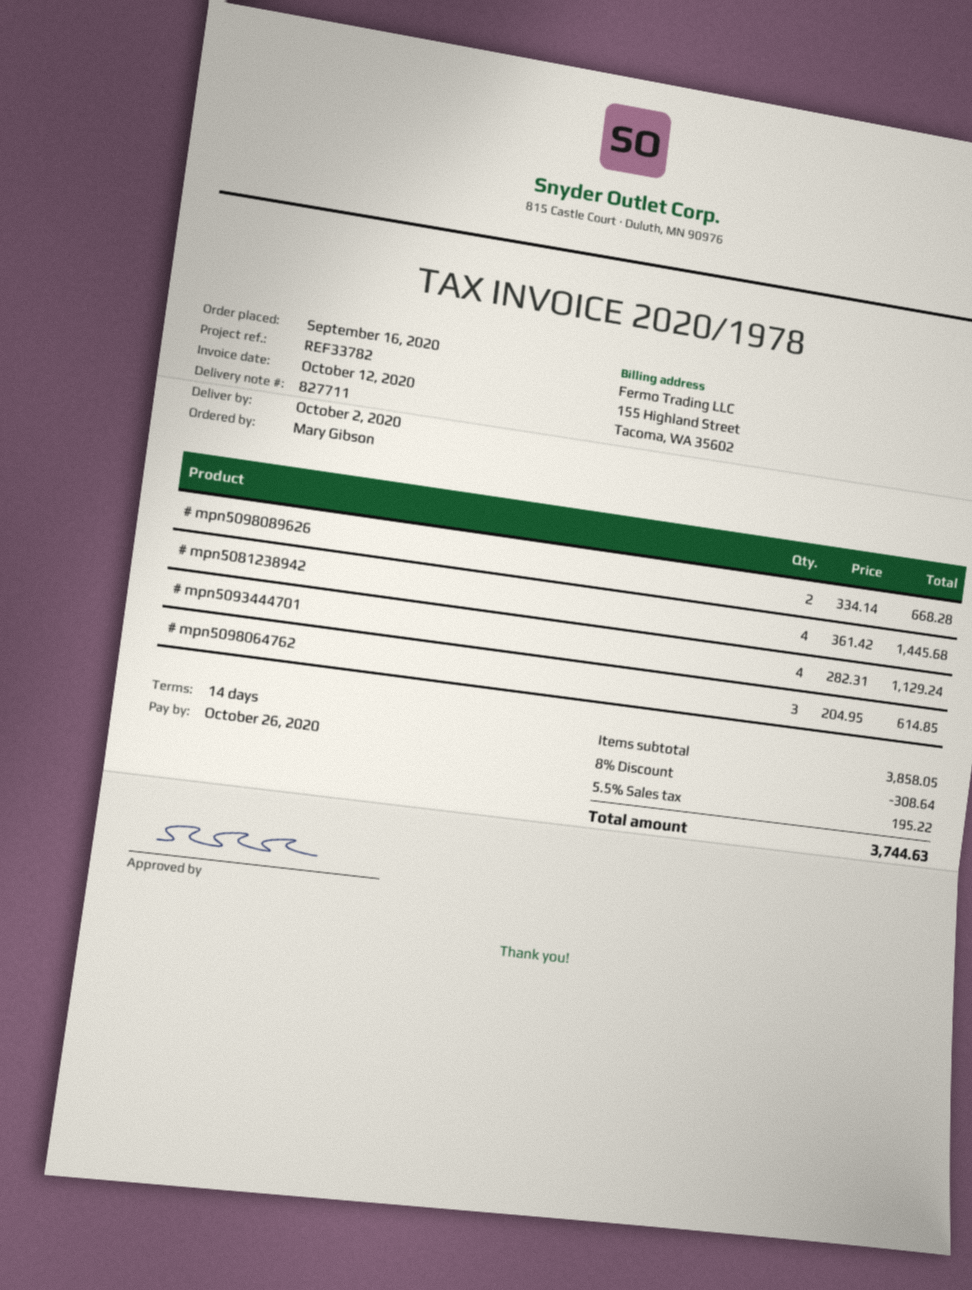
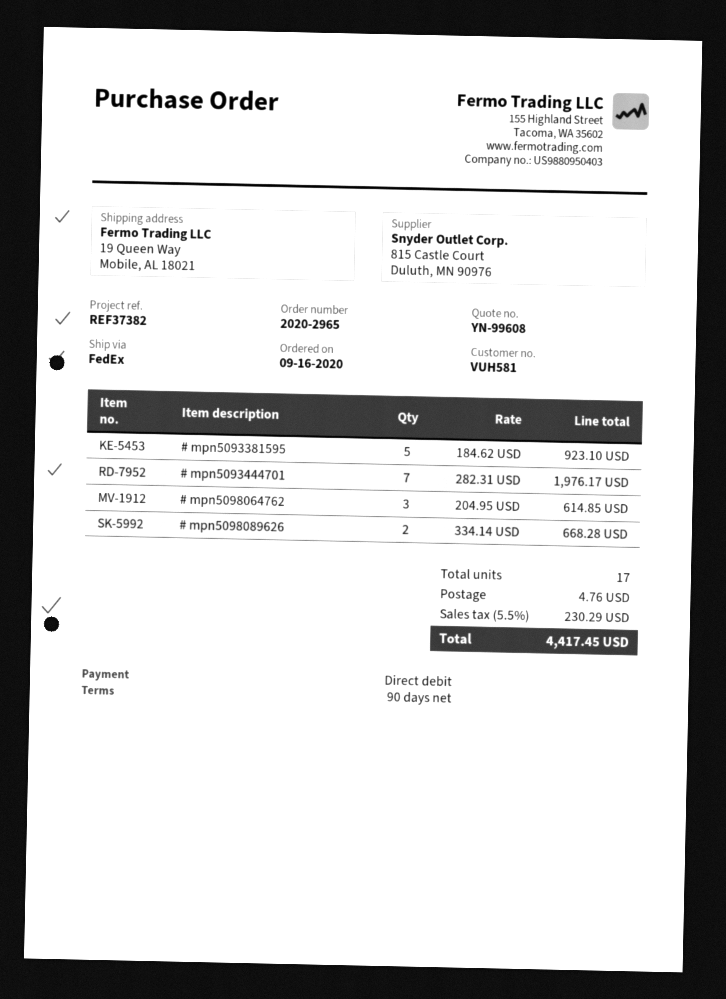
payment terms: 14 days -> 90 days
reference: REF33782 -> REF37382
# mpn5081238942: 4 x 361.42 = 1445.68 -> none
# mpn5093444701: 4 x 282.31 = 1129.24 -> 7 x 282.31 = 1976.17
# mpn5093381595: none -> 5 x 184.62 = 923.10
discount: 8% = 308.64 -> none
shipping: none -> 4.76
tax: 5.5% = 195.22 -> 5.5% = 230.29
total: 3744.63 -> 4417.45

